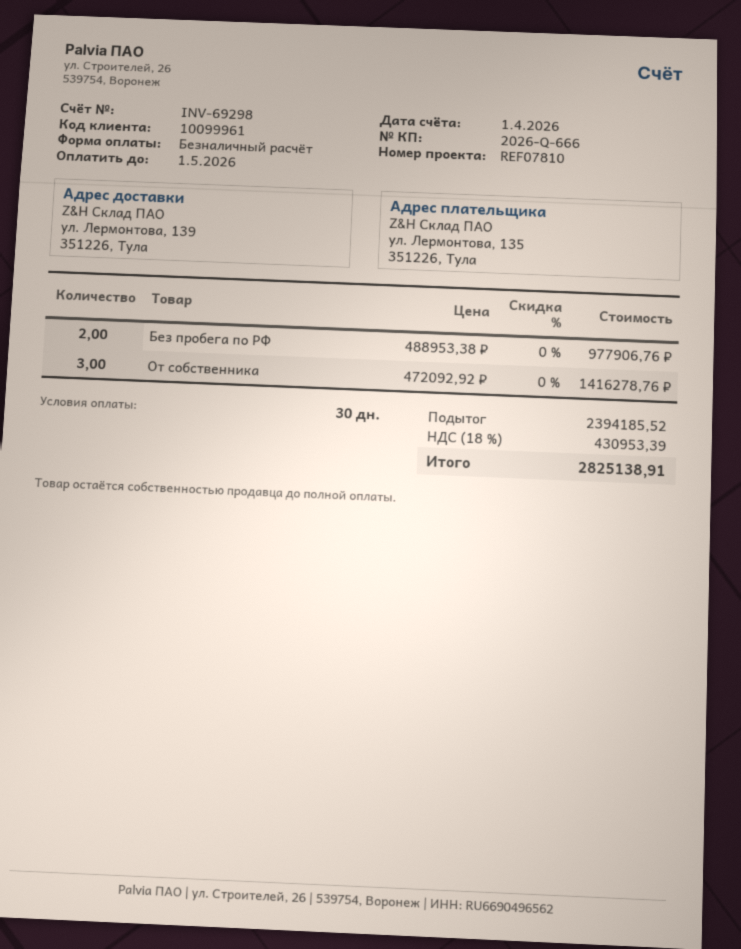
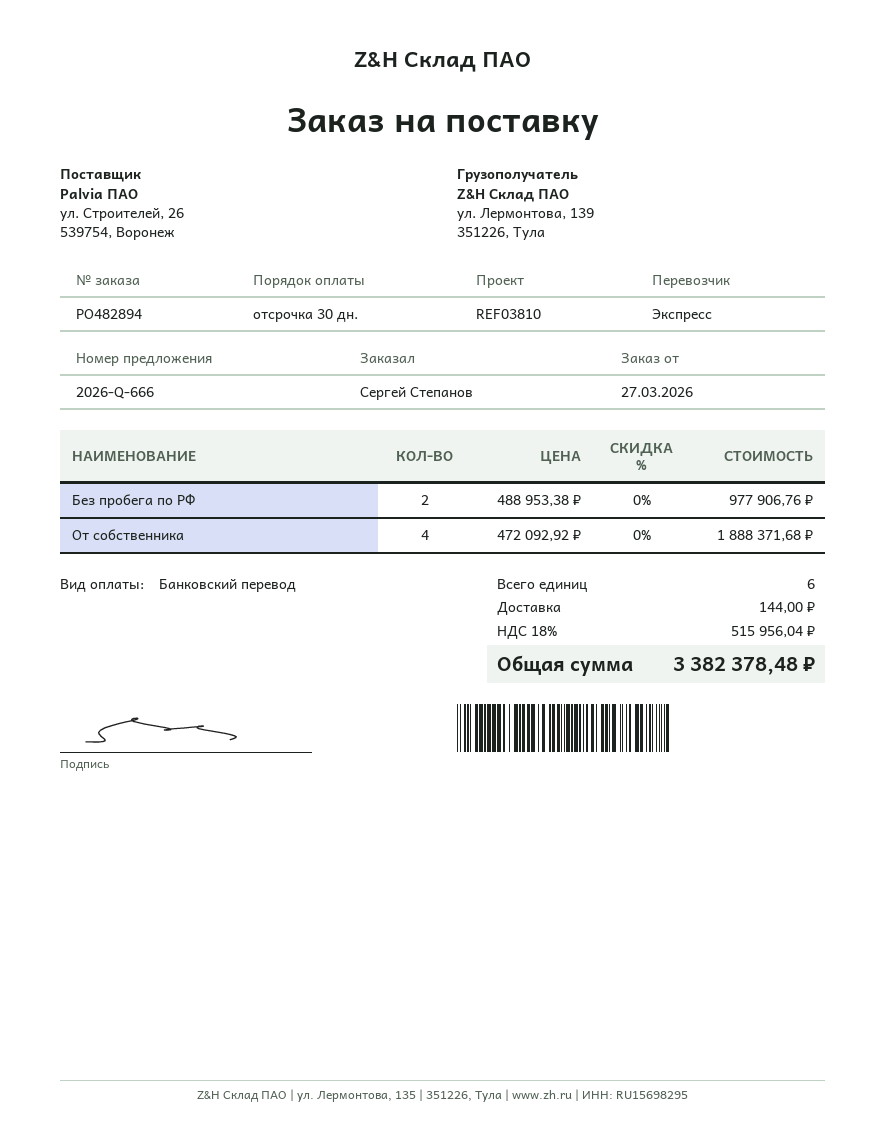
reference: REF07810 -> REF03810
От собственника: 3 x 472092.92 = 1416278.76 -> 4 x 472092.92 = 1888371.68
shipping: none -> 144.00
tax: 18% = 430953.39 -> 18% = 515956.04
total: 2825138.91 -> 3382378.48

